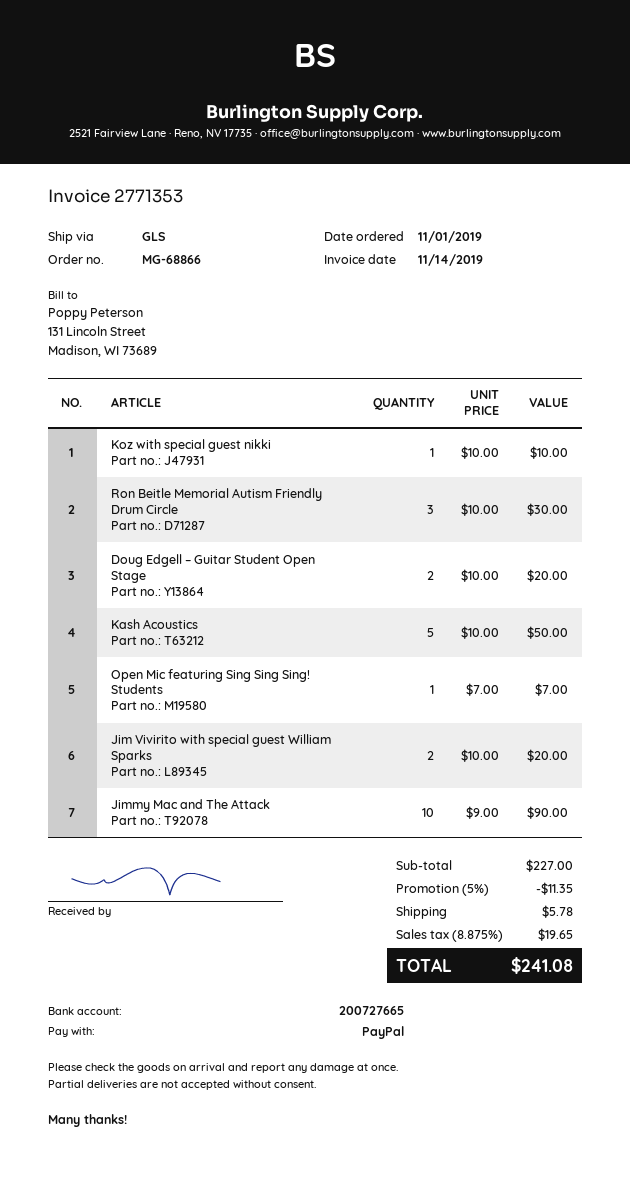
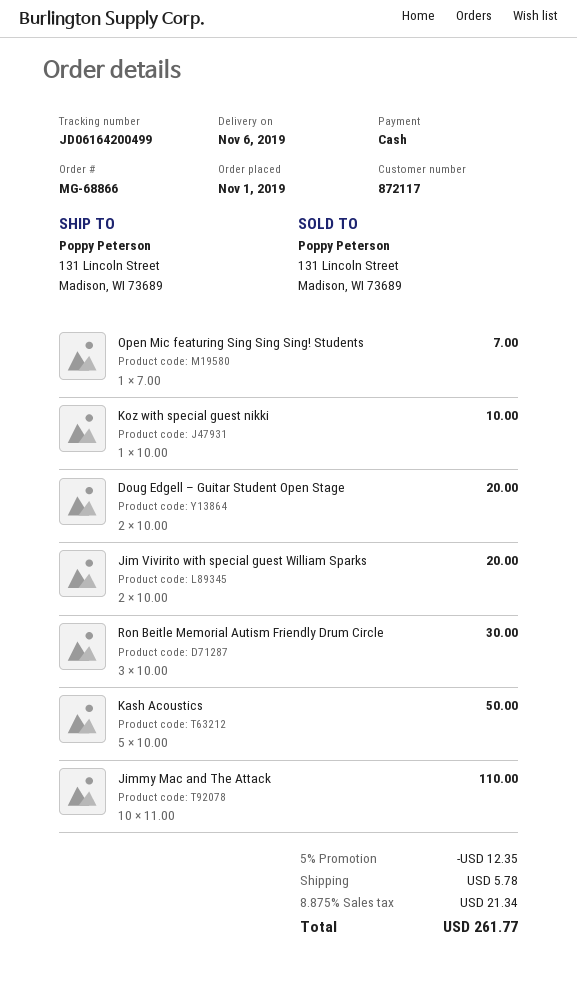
payment method: PayPal -> cash
Jimmy Mac and The Attack: 10 x 9.00 = 90.00 -> 10 x 11.00 = 110.00
discount: 5% = 11.35 -> 5% = 12.35
tax: 8.875% = 19.65 -> 8.875% = 21.34
total: 241.08 -> 261.77

